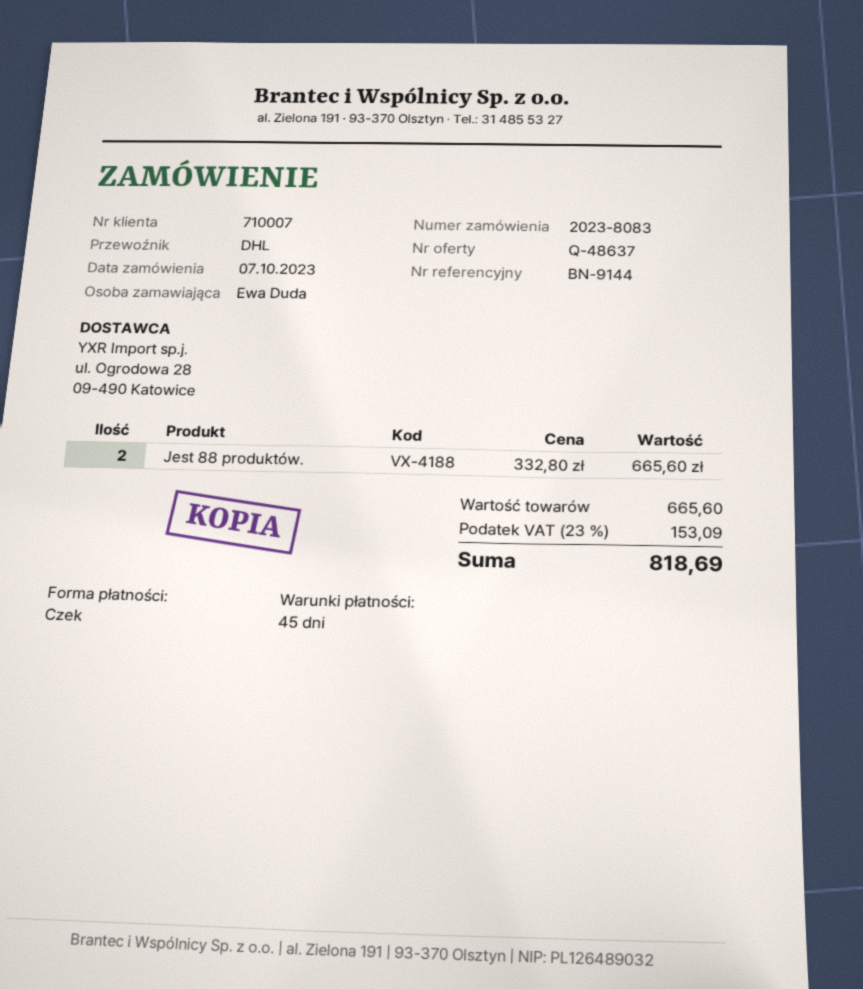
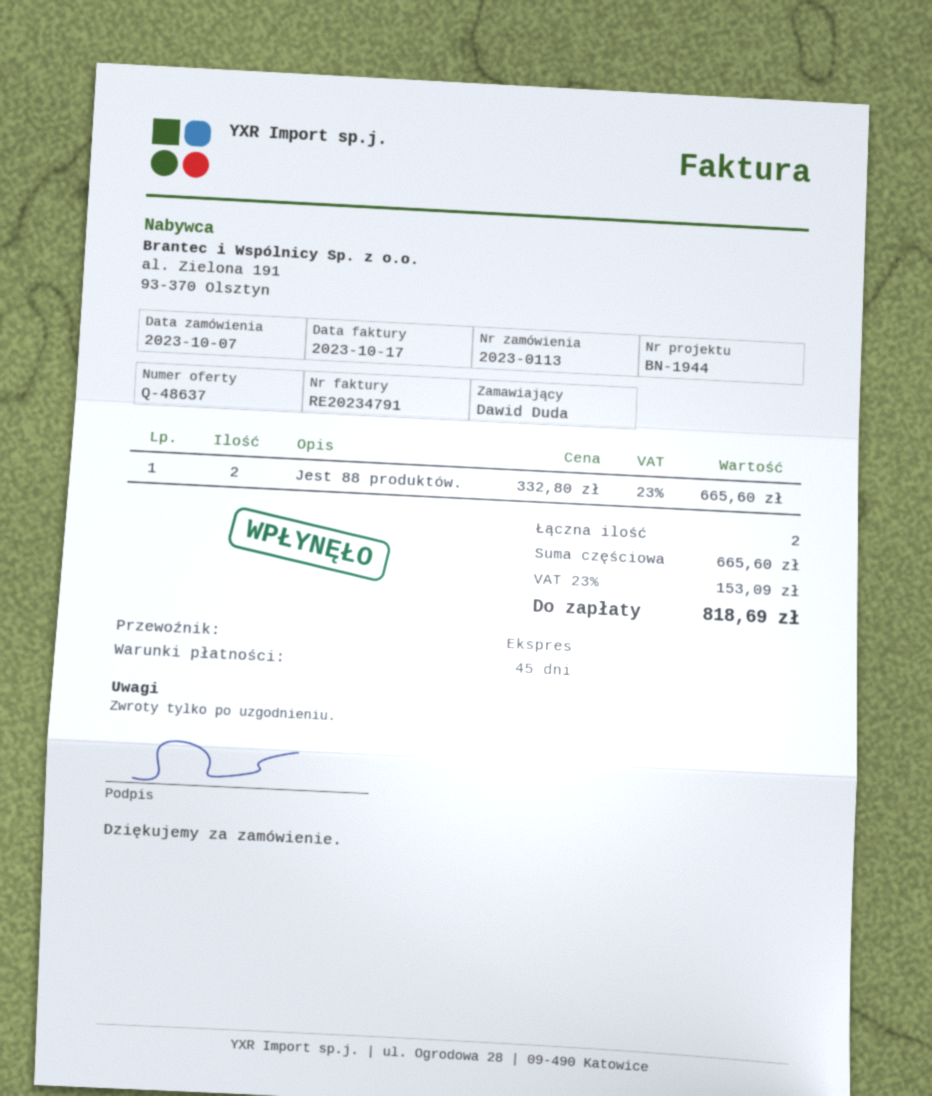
order number: 2023-8083 -> 2023-0113
reference: BN-9144 -> BN-1944
ordered by: Ewa Duda -> Dawid Duda
shipping method: DHL -> express

